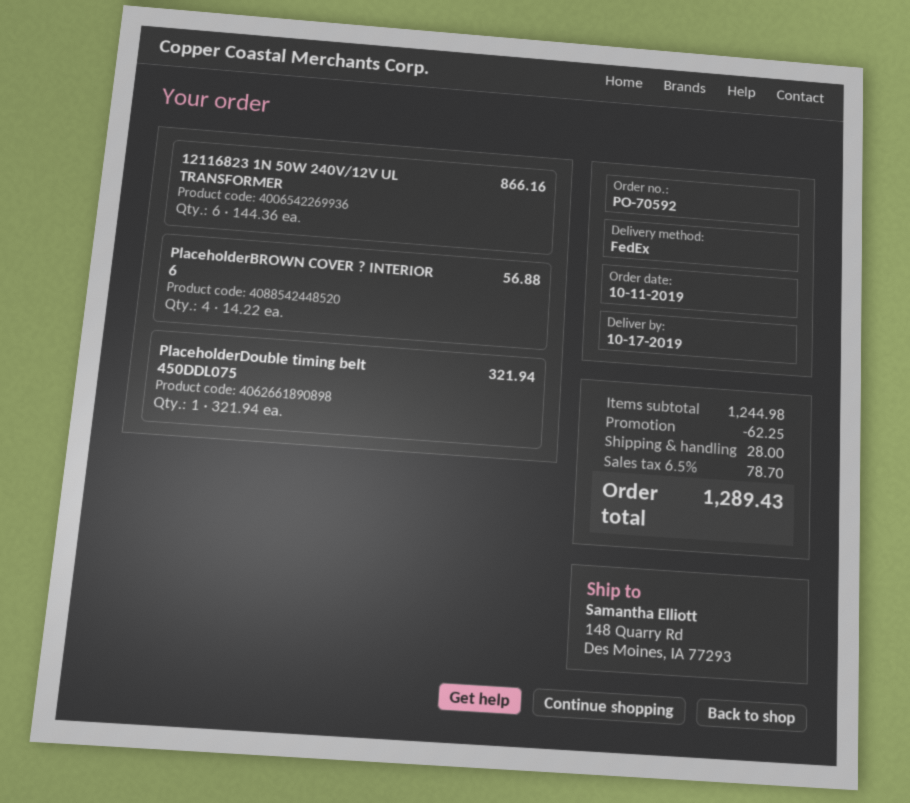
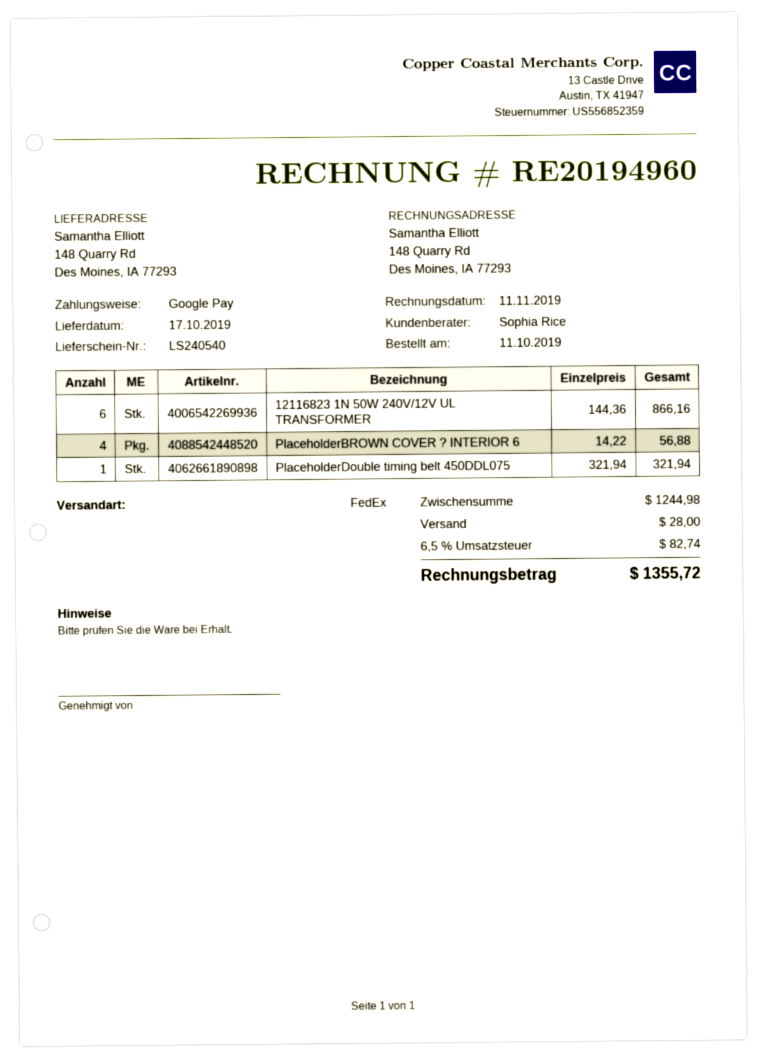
discount: 62.25 -> none
tax: 6.5% = 78.70 -> 6.5% = 82.74
total: 1289.43 -> 1355.72

